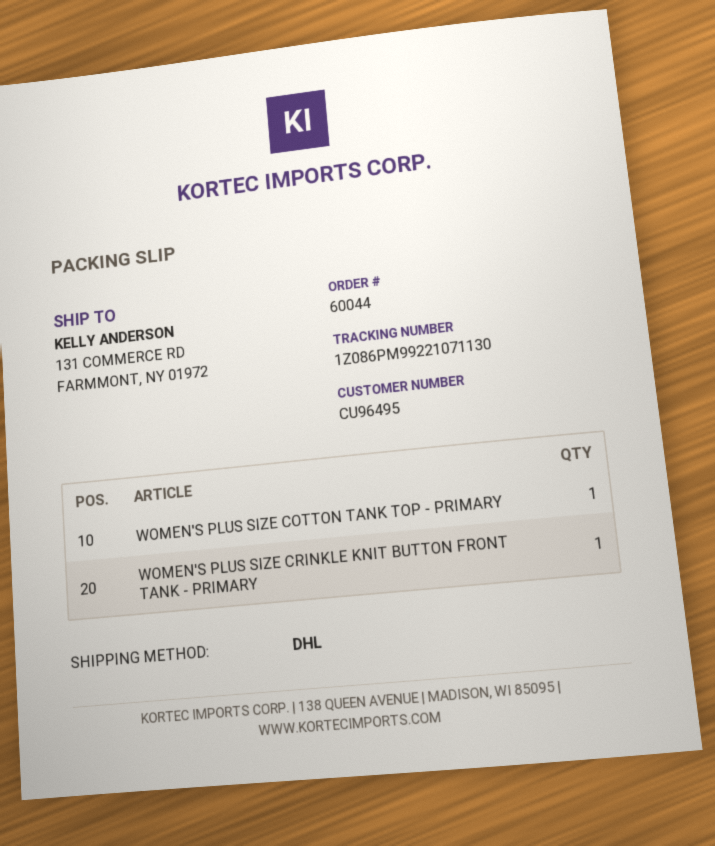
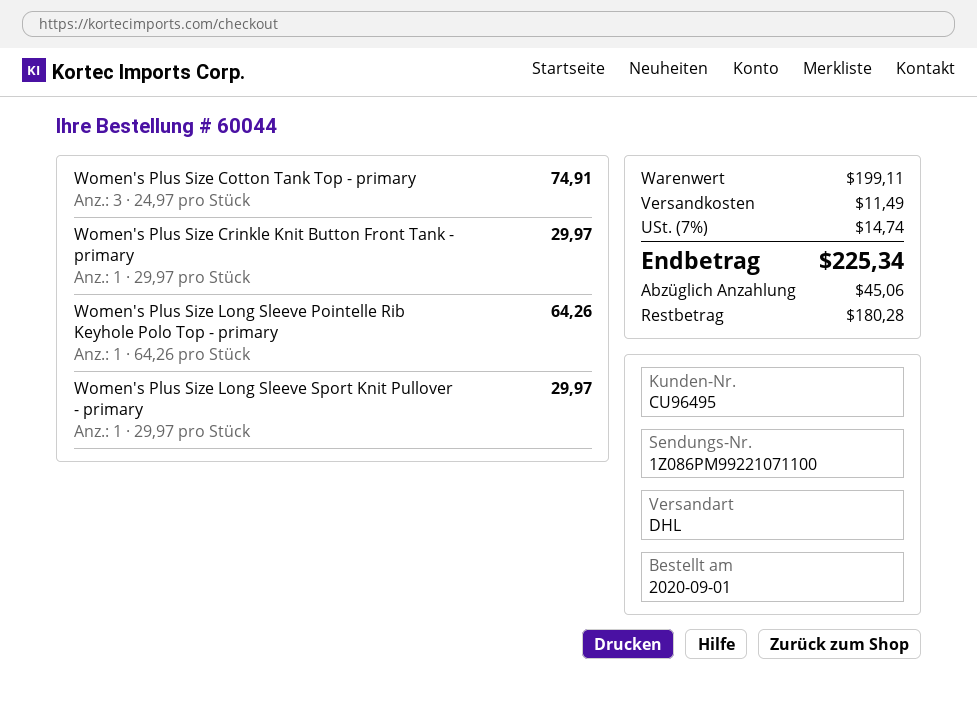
tracking number: 1Z086PM99221071130 -> 1Z086PM99221071100
WOMEN'S PLUS SIZE COTTON TANK TOP - PRIMARY: 1 -> 3
Women's Plus Size Long Sleeve Pointelle Rib Keyhole Polo Top - primary: none -> 1
Women's Plus Size Long Sleeve Sport Knit Pullover - primary: none -> 1

